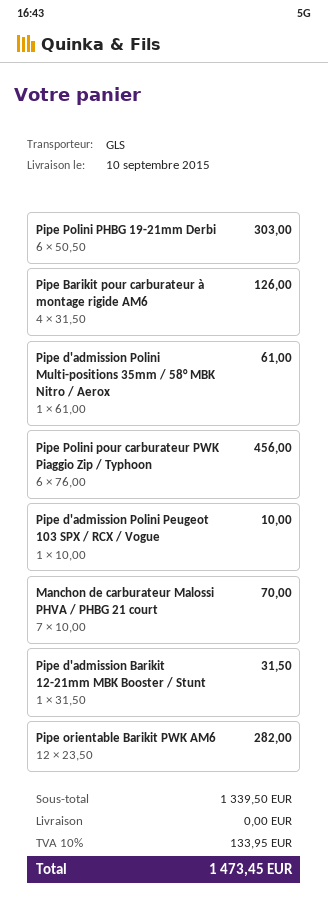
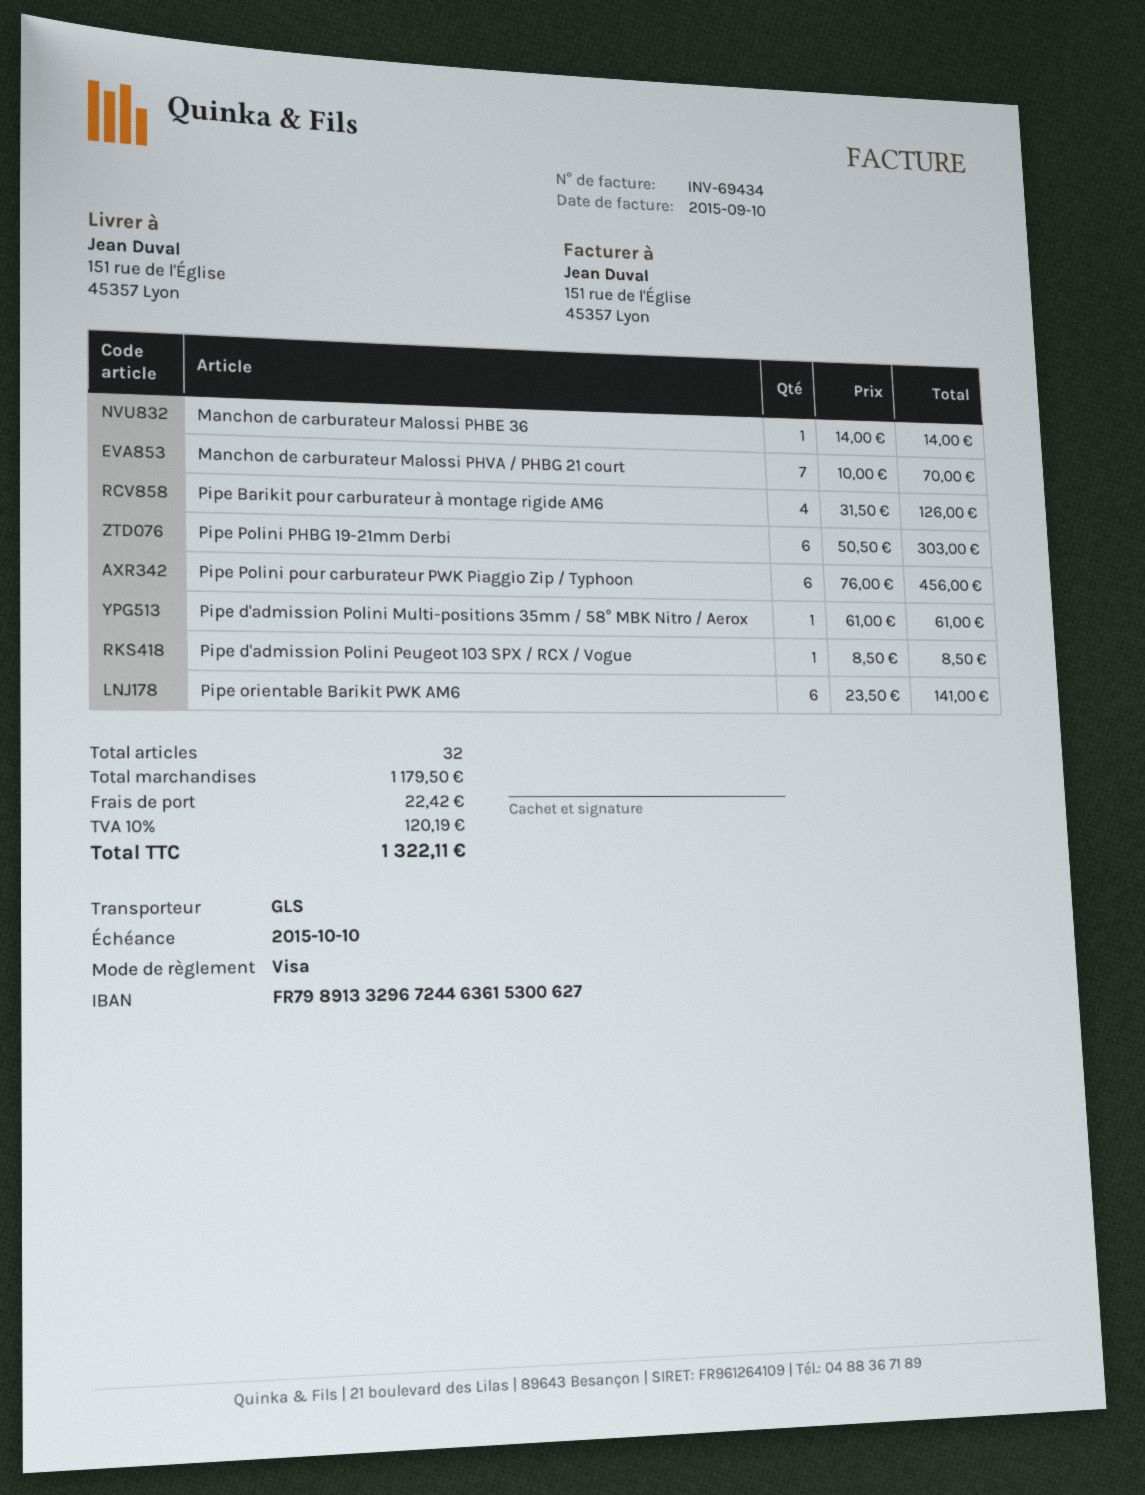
Pipe d'admission Polini Peugeot 103 SPX / RCX / Vogue: 1 x 10.00 = 10.00 -> 1 x 8.50 = 8.50
Pipe d'admission Barikit 12-21mm MBK Booster / Stunt: 1 x 31.50 = 31.50 -> none
Pipe orientable Barikit PWK AM6: 12 x 23.50 = 282.00 -> 6 x 23.50 = 141.00
Manchon de carburateur Malossi PHBE 36: none -> 1 x 14.00 = 14.00
subtotal: 1339.50 -> 1179.50
shipping: 0.00 -> 22.42
tax: 10% = 133.95 -> 10% = 120.19
total: 1473.45 -> 1322.11

